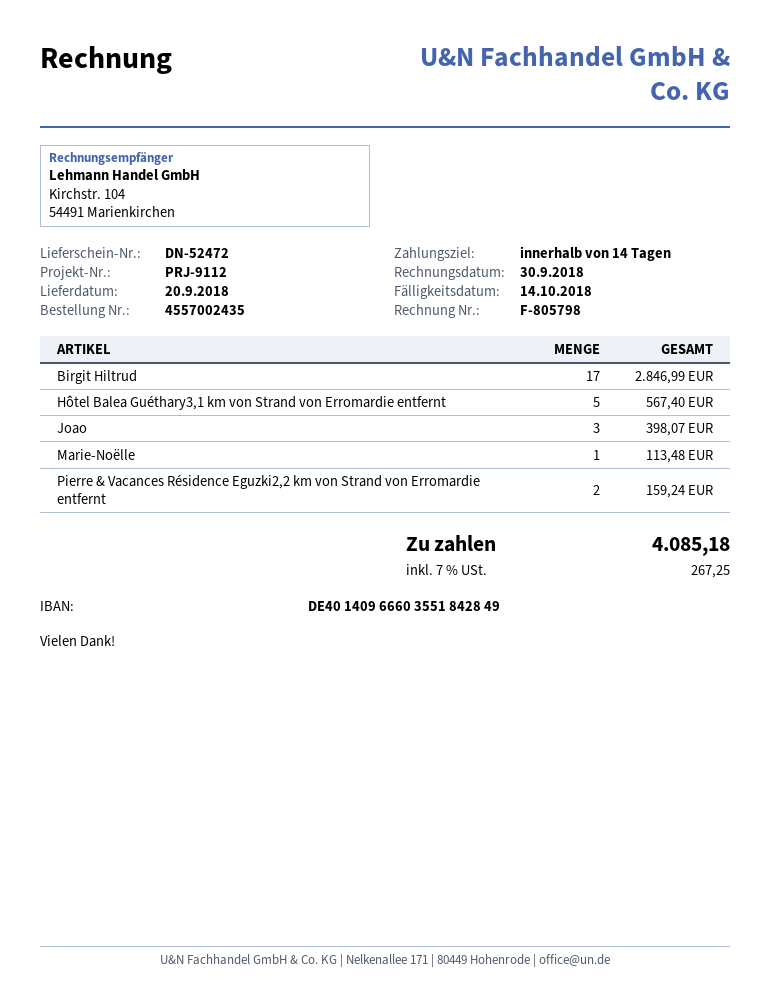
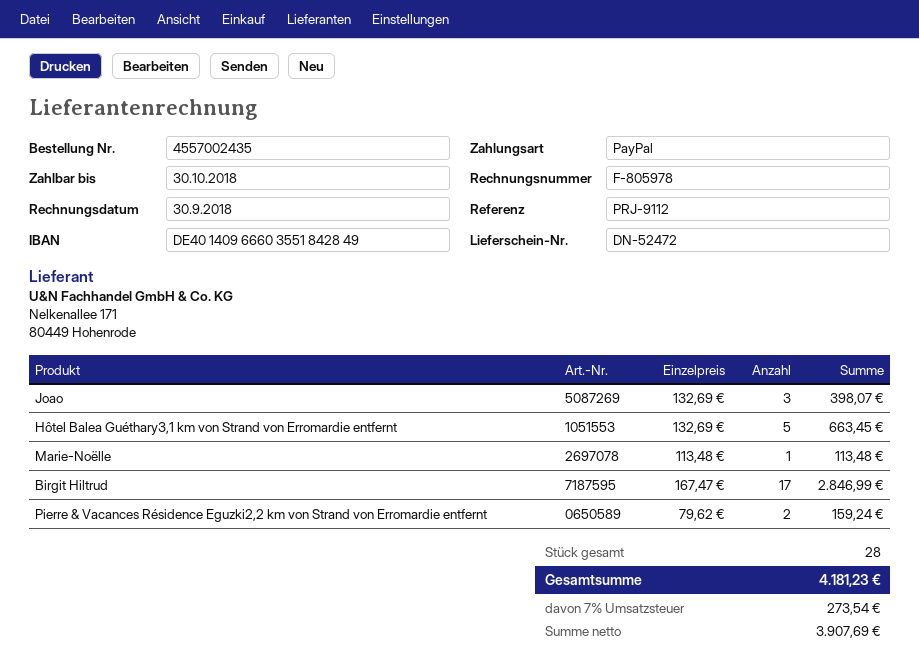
invoice number: F-805798 -> F-805978
due date: 2018-10-14 -> 2018-10-30
Hôtel Balea Guéthary3,1 km von Strand von Erromardie entfernt: 5 for 567.40 -> 5 for 663.45
tax: 7% = 267.25 -> 7% = 273.54
total: 4085.18 -> 4181.23

